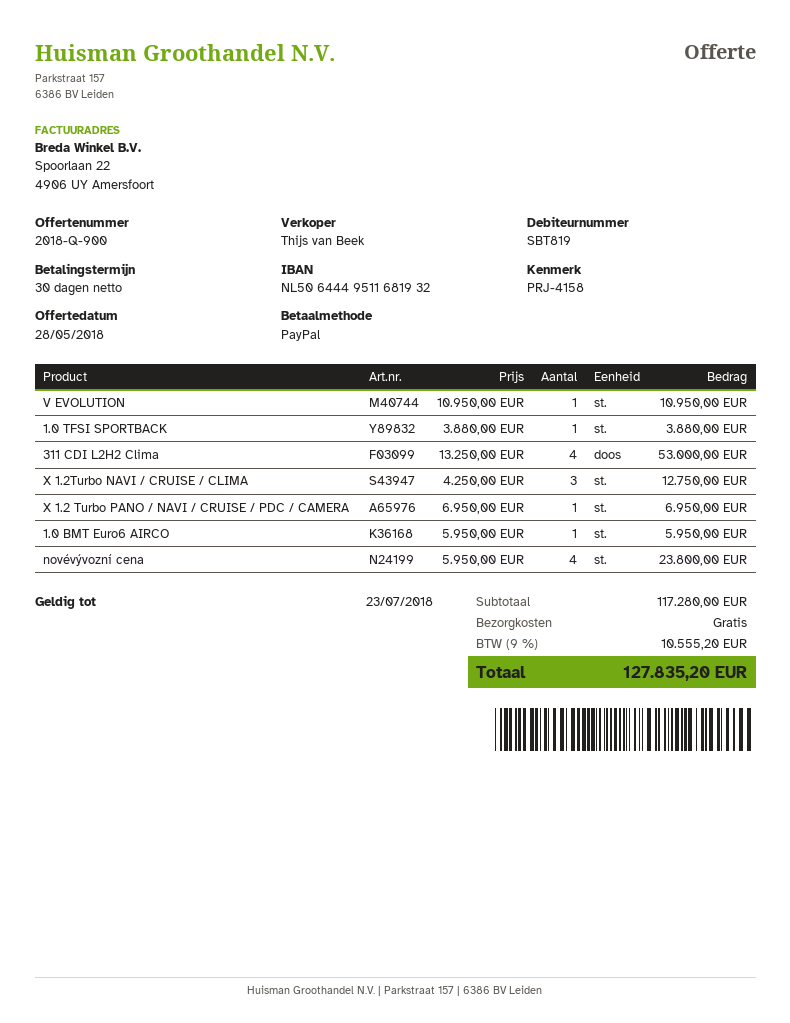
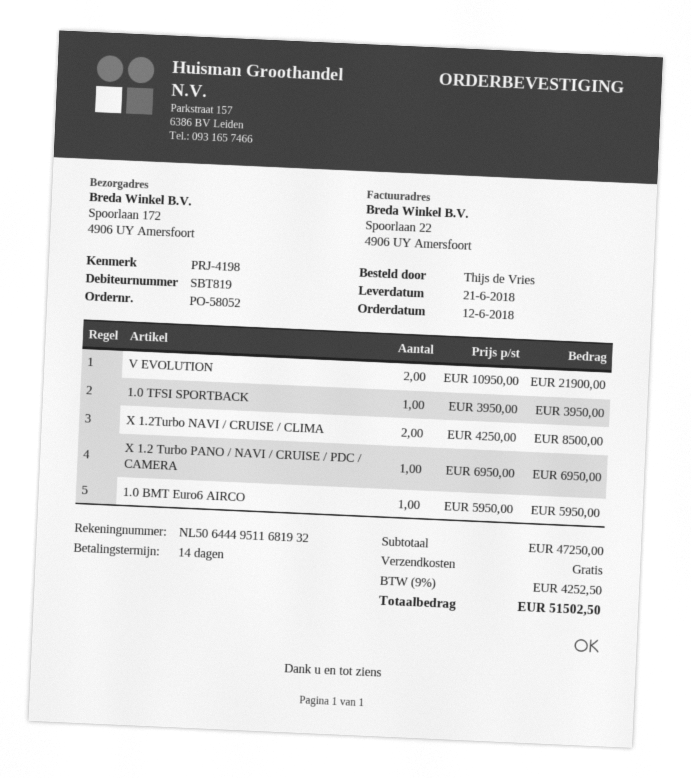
payment terms: 30 days -> 14 days
reference: PRJ-4158 -> PRJ-4198
V EVOLUTION: 1 x 10950.00 = 10950.00 -> 2 x 10950.00 = 21900.00
1.0 TFSI SPORTBACK: 1 x 3880.00 = 3880.00 -> 1 x 3950.00 = 3950.00
311 CDI L2H2 Clima: 4 x 13250.00 = 53000.00 -> none
X 1.2Turbo NAVI / CRUISE / CLIMA: 3 x 4250.00 = 12750.00 -> 2 x 4250.00 = 8500.00
novévývozní cena: 4 x 5950.00 = 23800.00 -> none
subtotal: 117280.00 -> 47250.00
tax: 9% = 10555.20 -> 9% = 4252.50
total: 127835.20 -> 51502.50

